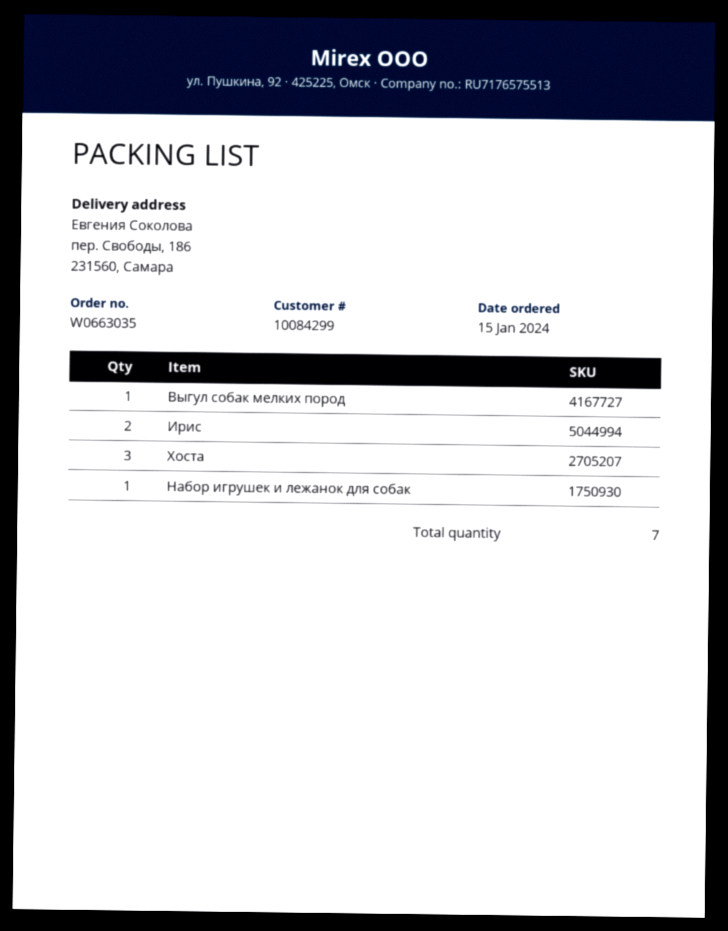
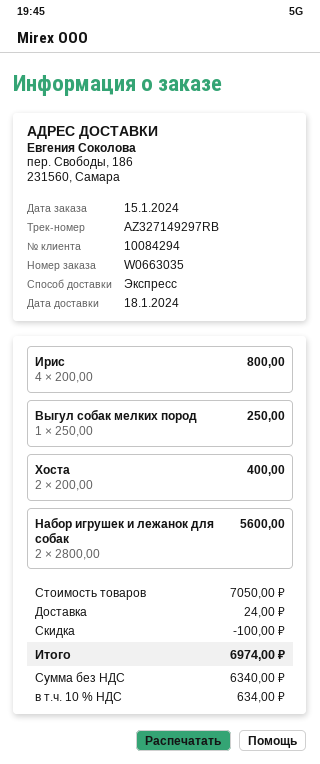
customer number: 10084299 -> 10084294
Ирис: 2 -> 4
Хоста: 3 -> 2
Набор игрушек и лежанок для собак: 1 -> 2

